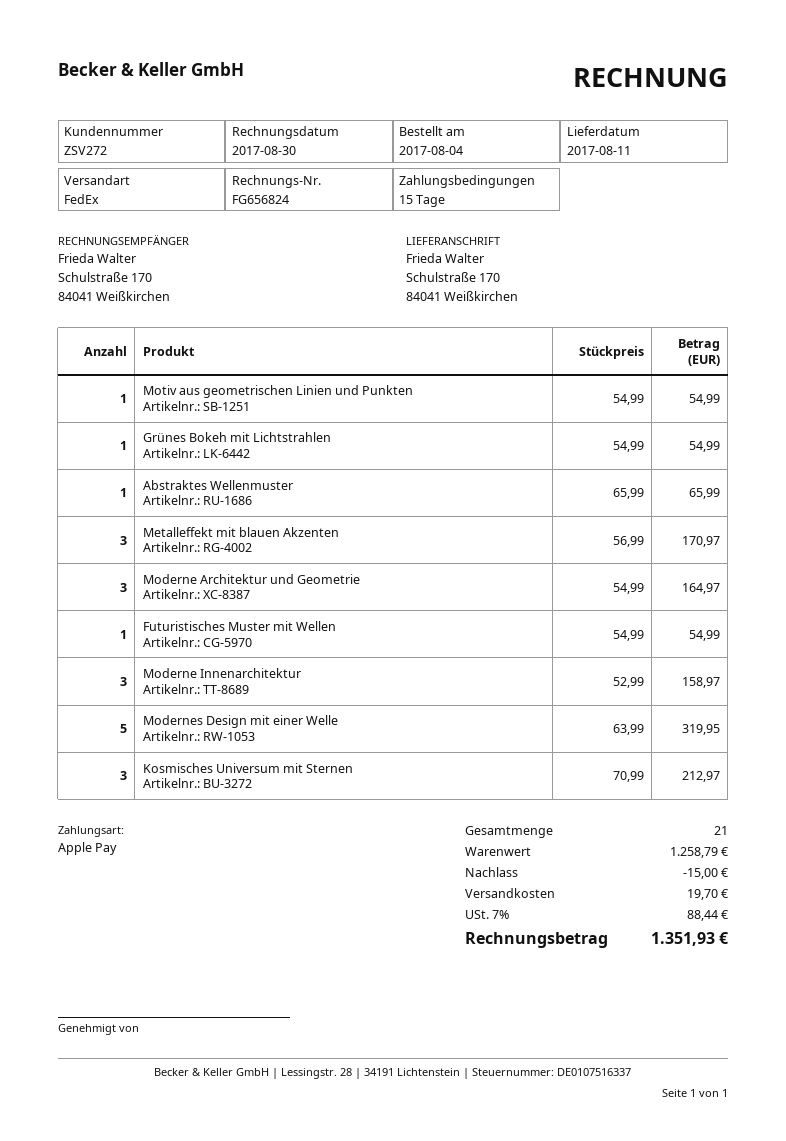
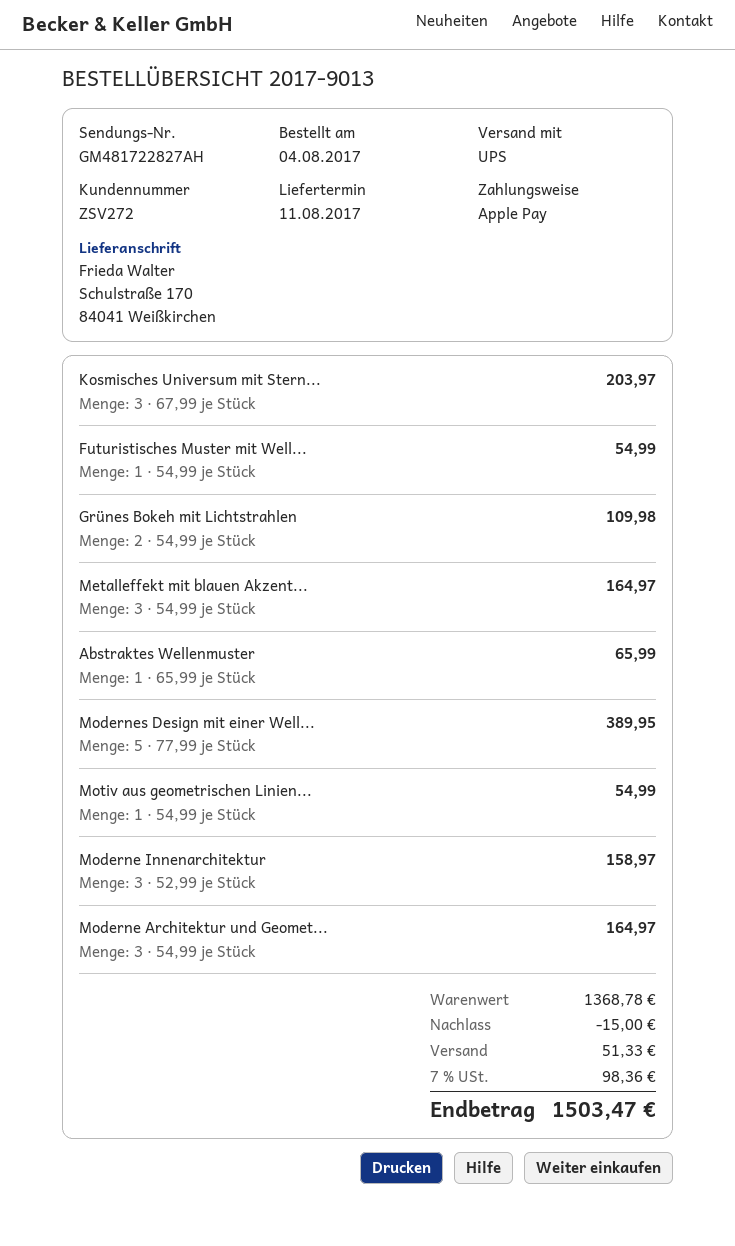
shipping method: FedEx -> UPS
Grünes Bokeh mit Lichtstrahlen: 1 x 54.99 = 54.99 -> 2 x 54.99 = 109.98
Metalleffekt mit blauen Akzenten: 3 x 56.99 = 170.97 -> 3 x 54.99 = 164.97
Modernes Design mit einer Welle: 5 x 63.99 = 319.95 -> 5 x 77.99 = 389.95
Kosmisches Universum mit Sternen: 3 x 70.99 = 212.97 -> 3 x 67.99 = 203.97
subtotal: 1258.79 -> 1368.78
shipping: 19.70 -> 51.33
tax: 7% = 88.44 -> 7% = 98.36
total: 1351.93 -> 1503.47

